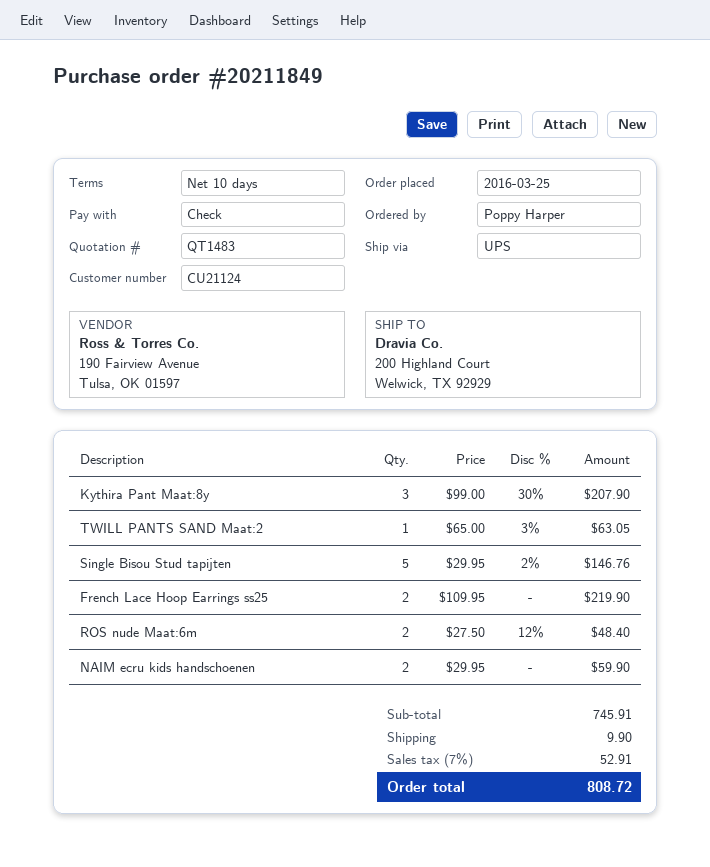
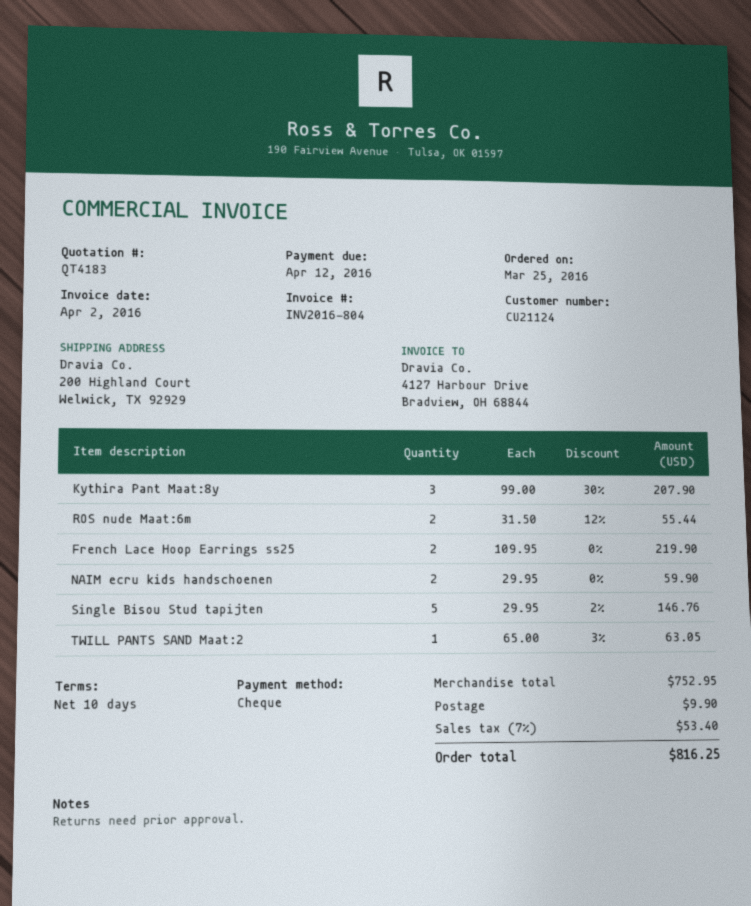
quote number: QT1483 -> QT4183
ROS nude Maat:6m: 2 x 27.50 - 12% = 48.40 -> 2 x 31.50 - 12% = 55.44
subtotal: 745.91 -> 752.95
tax: 7% = 52.91 -> 7% = 53.40
total: 808.72 -> 816.25

